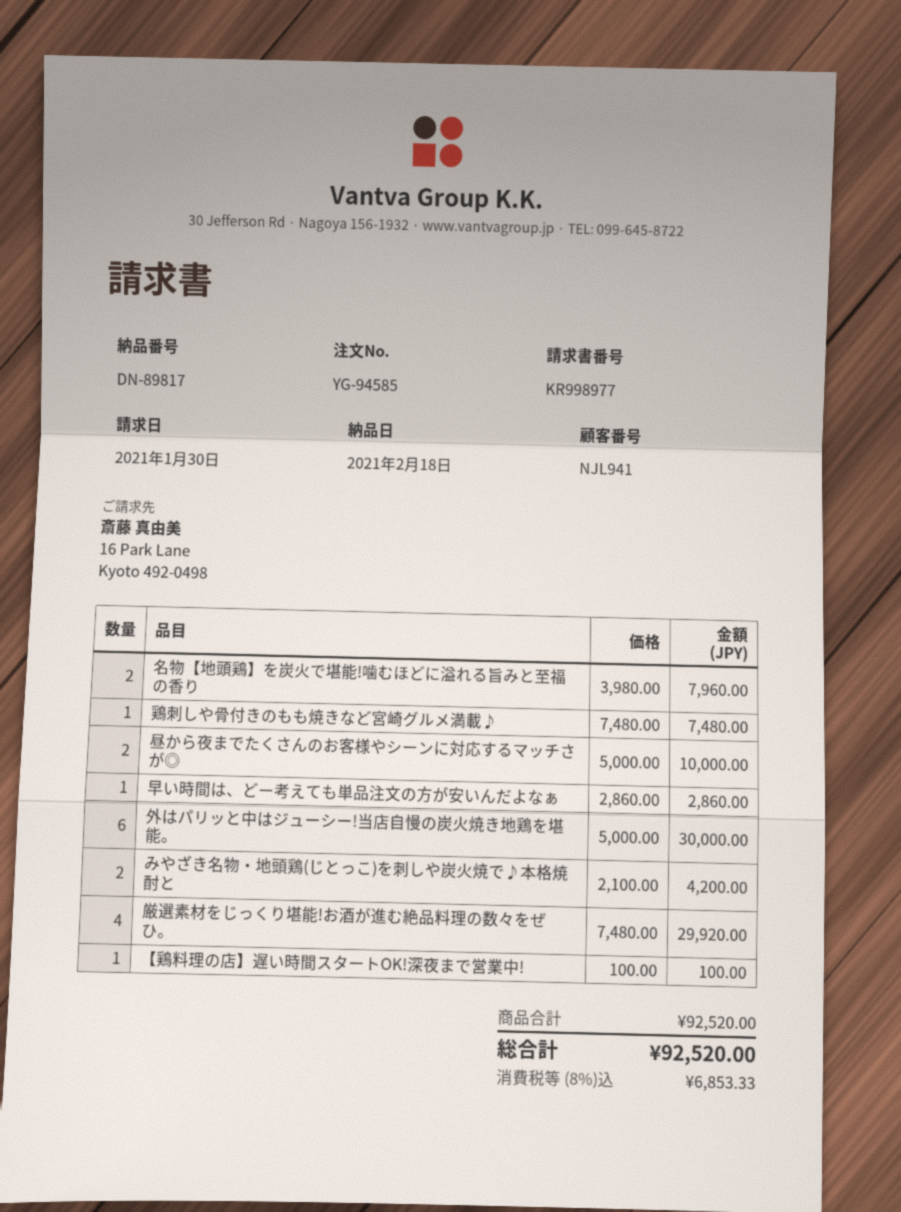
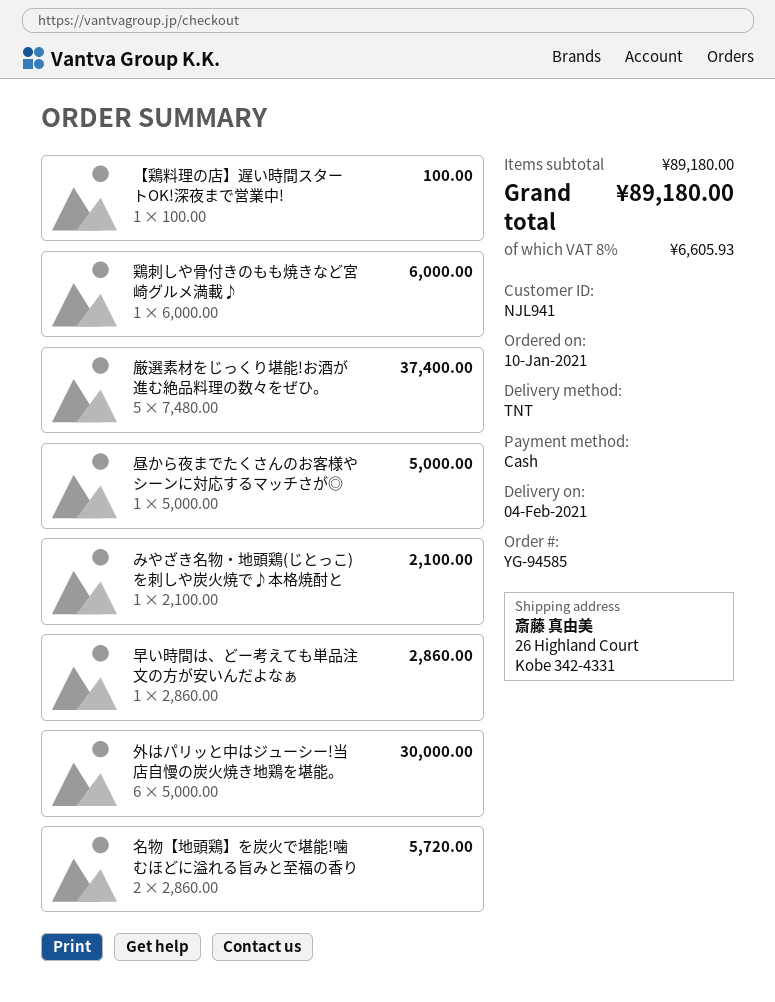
delivery date: 2021-02-18 -> 2021-02-04
名物【地頭鶏】を炭火で堪能!噛むほどに溢れる旨みと至福の香り: 2 x 3980.00 = 7960.00 -> 2 x 2860.00 = 5720.00
鶏刺しや骨付きのもも焼きなど宮崎グルメ満載♪: 1 x 7480.00 = 7480.00 -> 1 x 6000.00 = 6000.00
昼から夜までたくさんのお客様やシーンに対応するマッチさが◎: 2 x 5000.00 = 10000.00 -> 1 x 5000.00 = 5000.00
みやざき名物・地頭鶏(じとっこ)を刺しや炭火焼で♪本格焼酎と: 2 x 2100.00 = 4200.00 -> 1 x 2100.00 = 2100.00
厳選素材をじっくり堪能!お酒が進む絶品料理の数々をぜひ。: 4 x 7480.00 = 29920.00 -> 5 x 7480.00 = 37400.00
subtotal: 92520.00 -> 89180.00
tax: 8% = 6853.33 -> 8% = 6605.93
total: 92520.00 -> 89180.00

